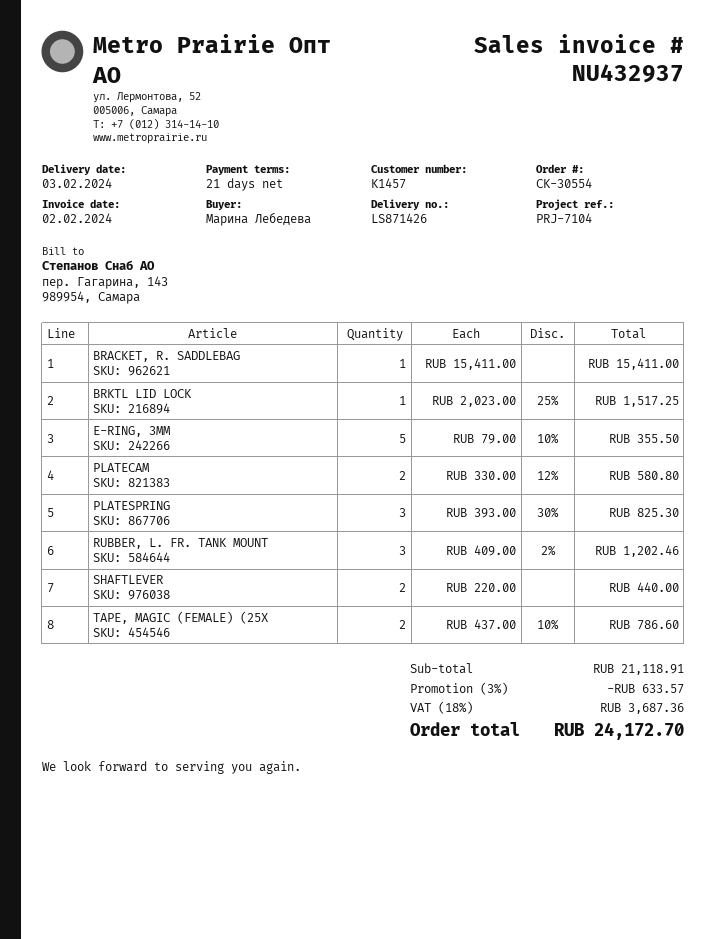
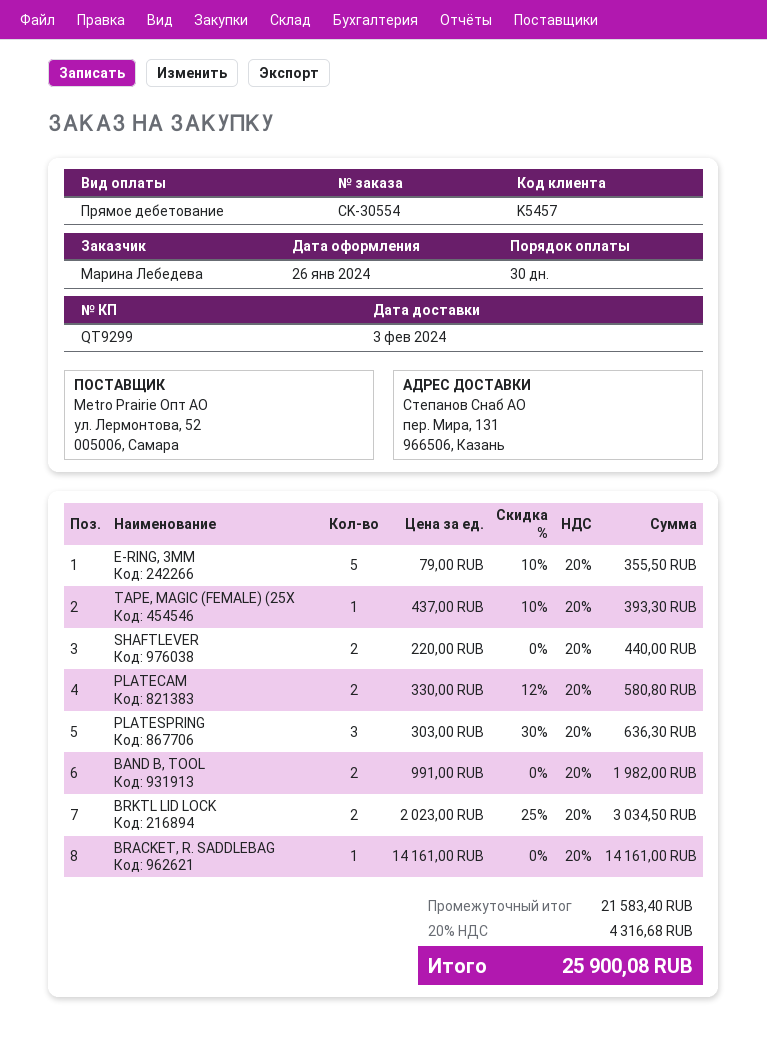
payment terms: 21 days -> 30 days
customer number: K1457 -> K5457
BRACKET, R. SADDLEBAG: 1 x 15411.00 = 15411.00 -> 1 x 14161.00 = 14161.00
BRKTL LID LOCK: 1 x 2023.00 - 25% = 1517.25 -> 2 x 2023.00 - 25% = 3034.50
PLATESPRING: 3 x 393.00 - 30% = 825.30 -> 3 x 303.00 - 30% = 636.30
RUBBER, L. FR. TANK MOUNT: 3 x 409.00 - 2% = 1202.46 -> none
TAPE, MAGIC (FEMALE) (25X: 2 x 437.00 - 10% = 786.60 -> 1 x 437.00 - 10% = 393.30
BAND B, TOOL: none -> 2 x 991.00 = 1982.00
subtotal: 21118.91 -> 21583.40
discount: 3% = 633.57 -> none
tax: 18% = 3687.36 -> 20% = 4316.68
total: 24172.70 -> 25900.08

